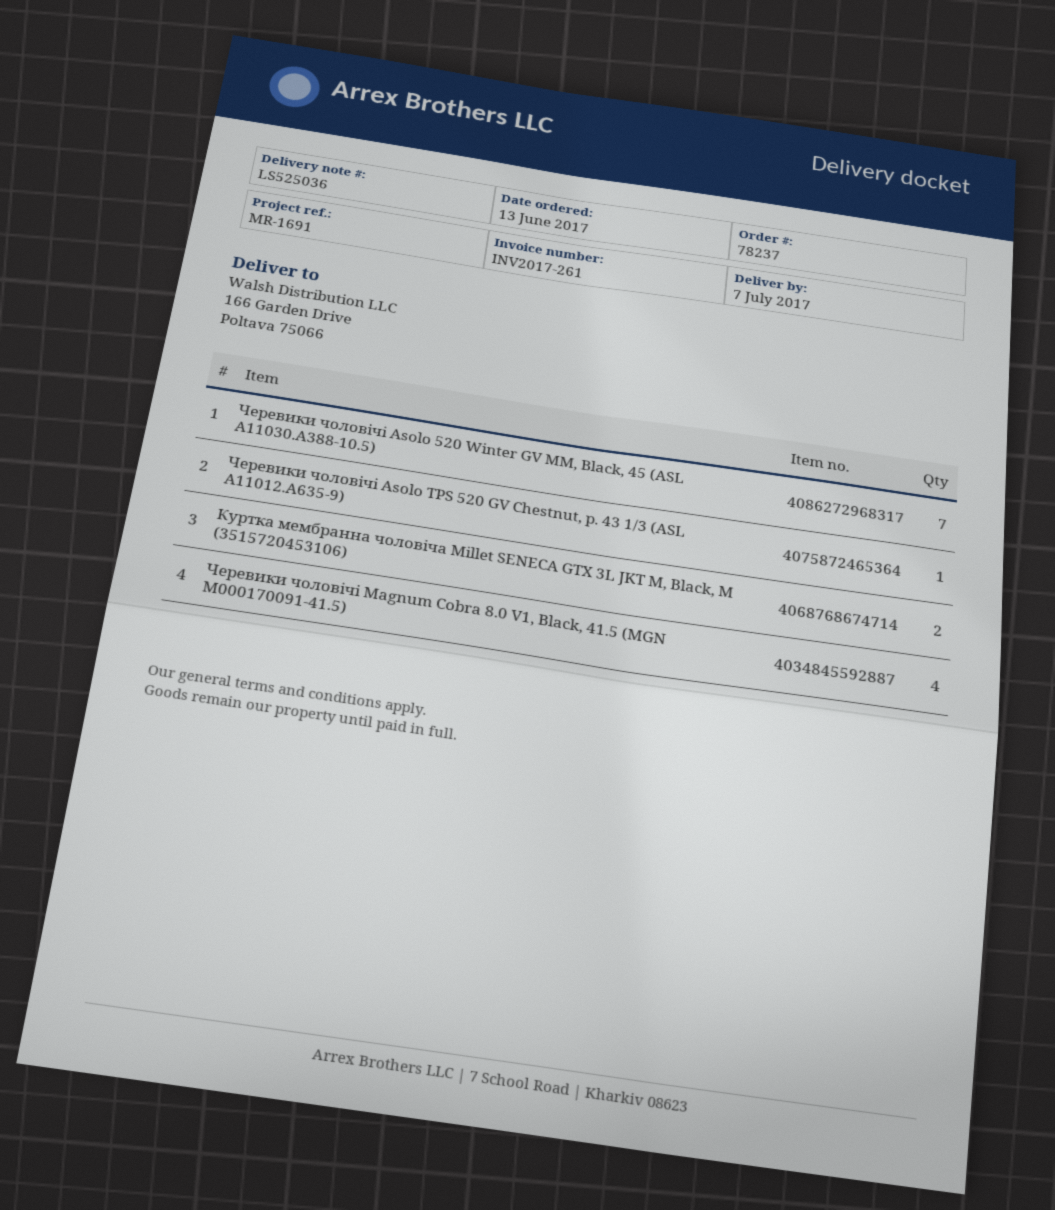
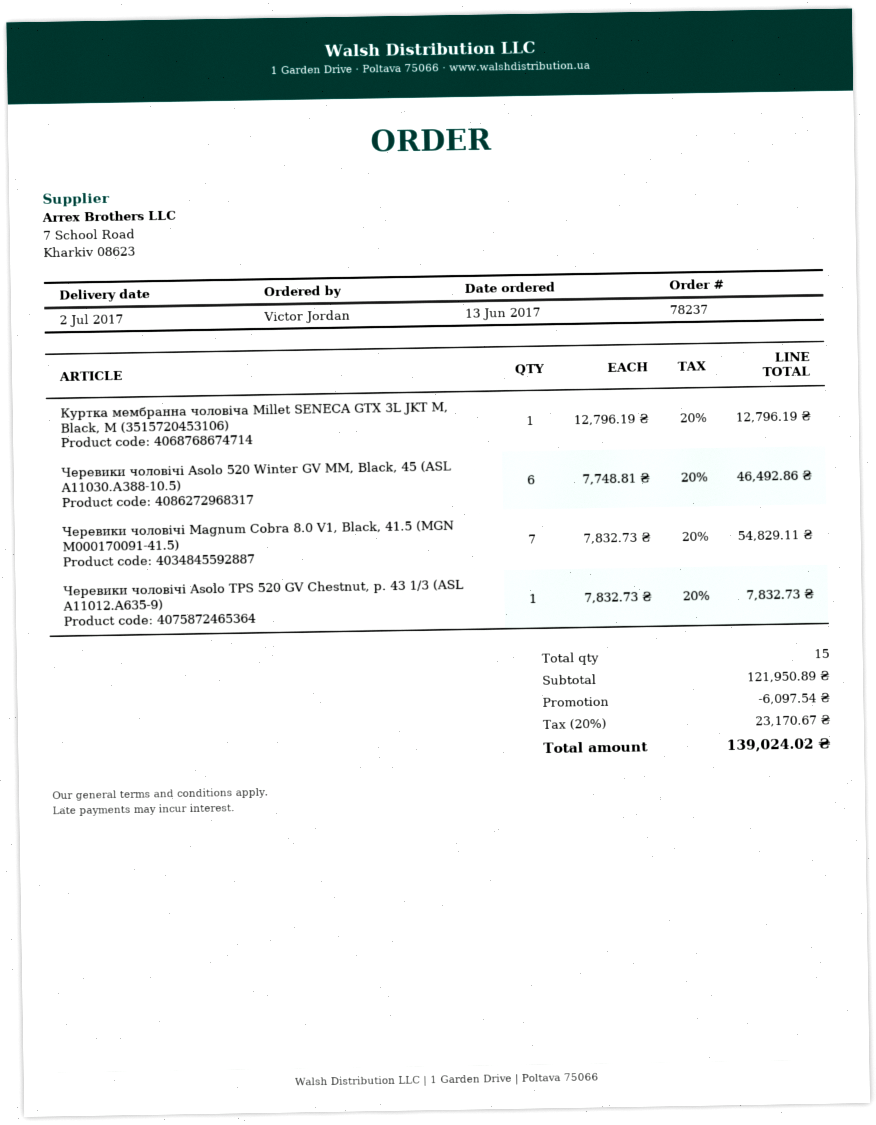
delivery date: 2017-07-07 -> 2017-07-02
Черевики чоловічі Asolo 520 Winter GV MM, Black, 45 (ASL A11030.А388-10.5): 7 -> 6
Куртка мембранна чоловіча Millet SENECA GTX 3L JKT M, Black, M (3515720453106): 2 -> 1
Черевики чоловічі Magnum Cobra 8.0 V1, Black, 41.5 (MGN M000170091-41.5): 4 -> 7

